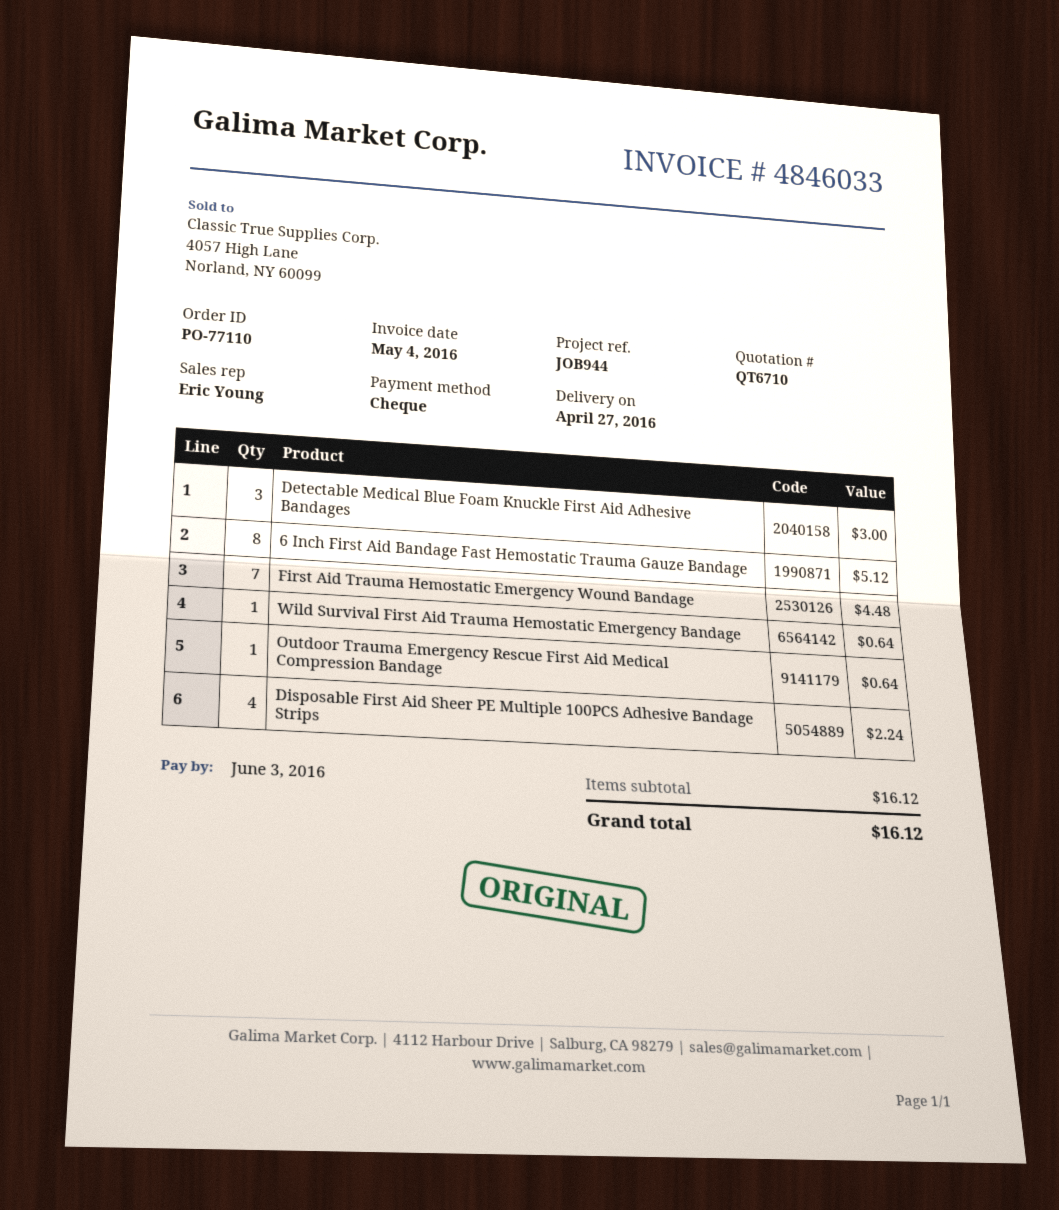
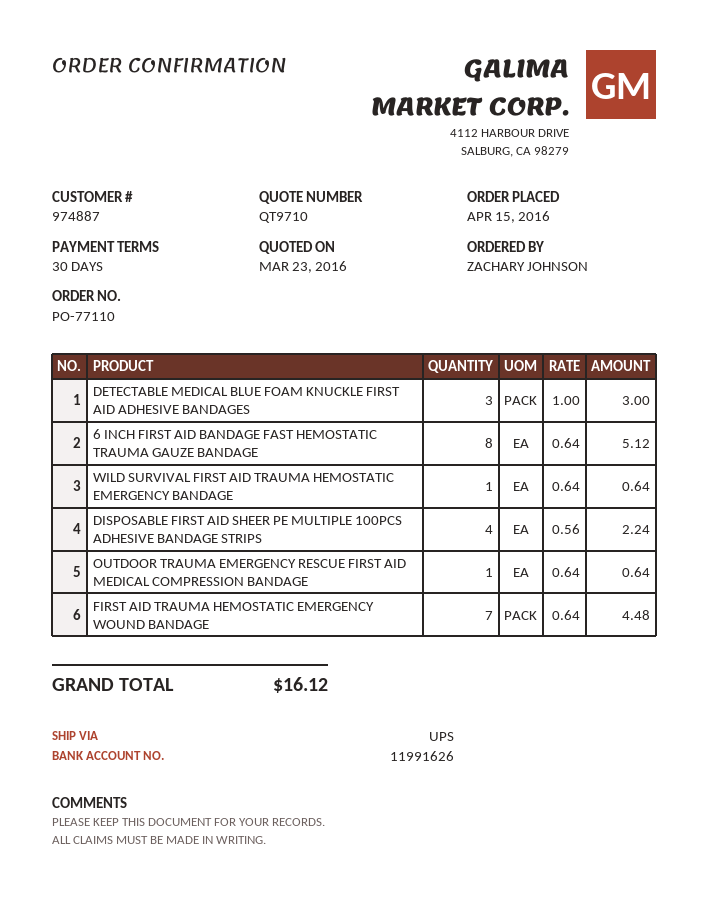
quote number: QT6710 -> QT9710

